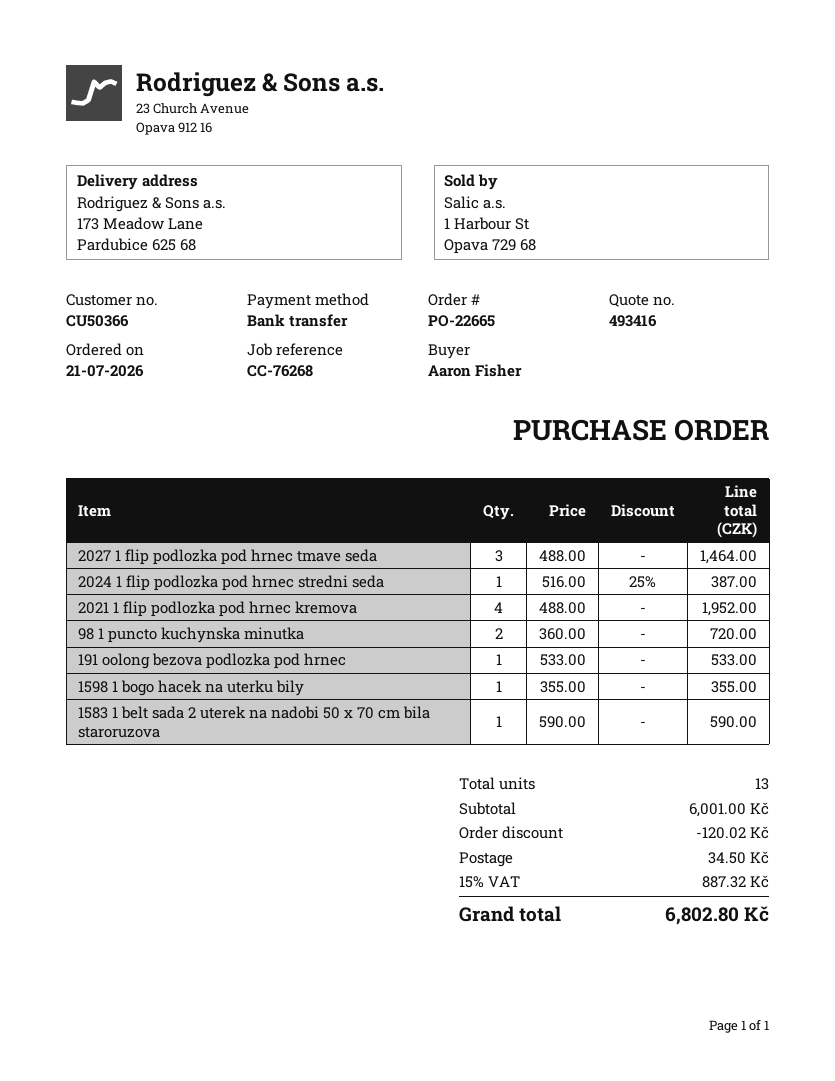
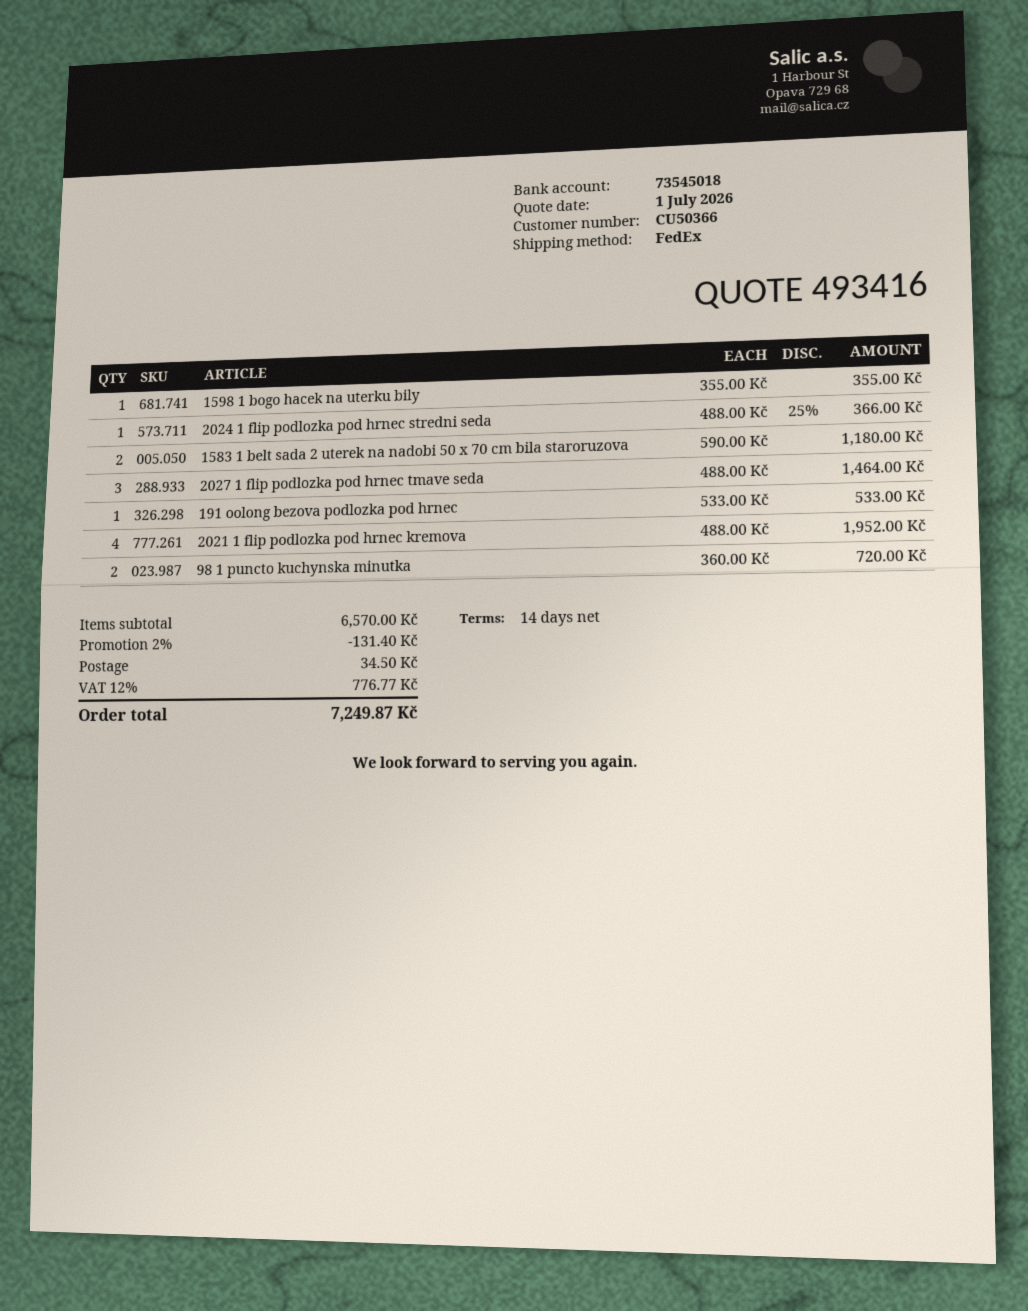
2024 1 flip podlozka pod hrnec stredni seda: 1 x 516.00 - 25% = 387.00 -> 1 x 488.00 - 25% = 366.00
1583 1 belt sada 2 uterek na nadobi 50 x 70 cm bila staroruzova: 1 x 590.00 = 590.00 -> 2 x 590.00 = 1180.00
subtotal: 6001.00 -> 6570.00
discount: 120.02 -> 131.40
tax: 15% = 887.32 -> 12% = 776.77
total: 6802.80 -> 7249.87

